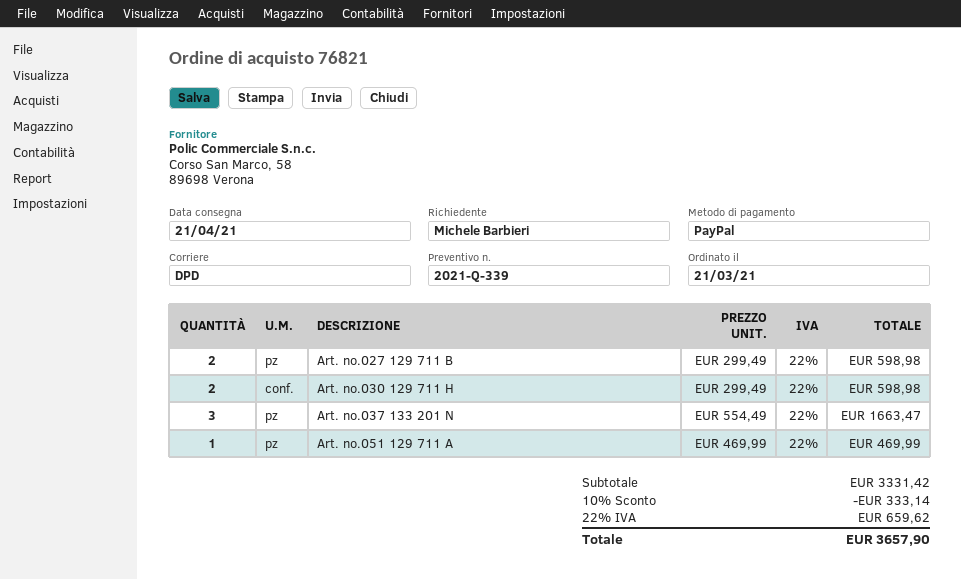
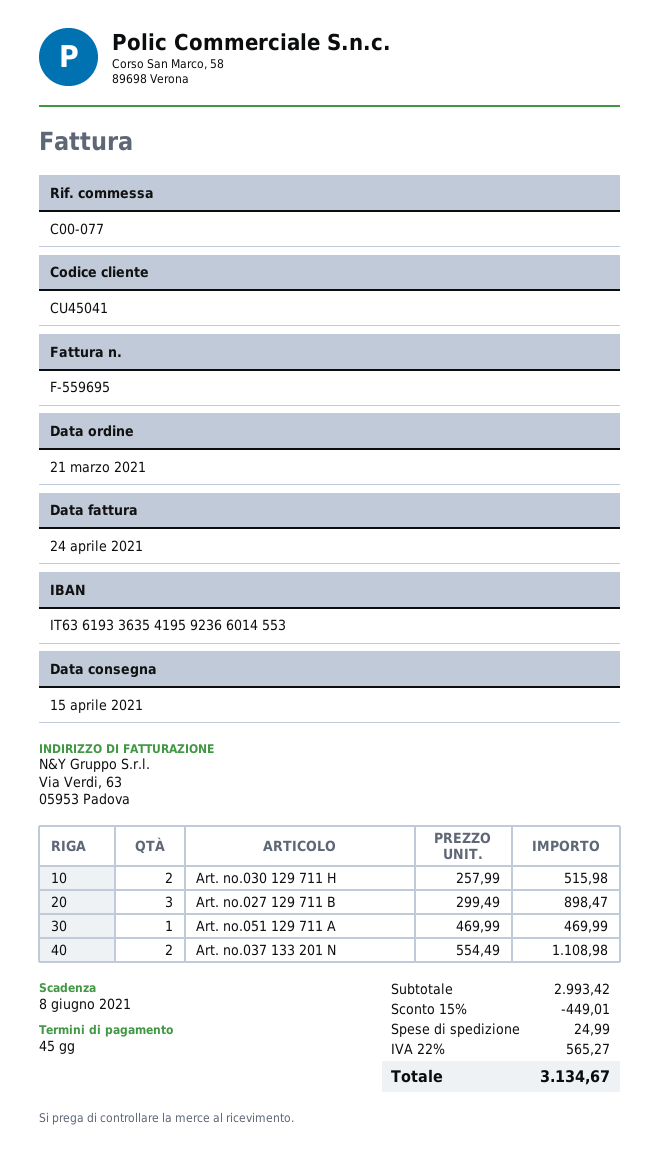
delivery date: 2021-04-21 -> 2021-04-15
Art. no.027 129 711 B: 2 x 299.49 = 598.98 -> 3 x 299.49 = 898.47
Art. no.030 129 711 H: 2 x 299.49 = 598.98 -> 2 x 257.99 = 515.98
Art. no.037 133 201 N: 3 x 554.49 = 1663.47 -> 2 x 554.49 = 1108.98
subtotal: 3331.42 -> 2993.42
discount: 10% = 333.14 -> 15% = 449.01
shipping: none -> 24.99
tax: 22% = 659.62 -> 22% = 565.27
total: 3657.90 -> 3134.67

